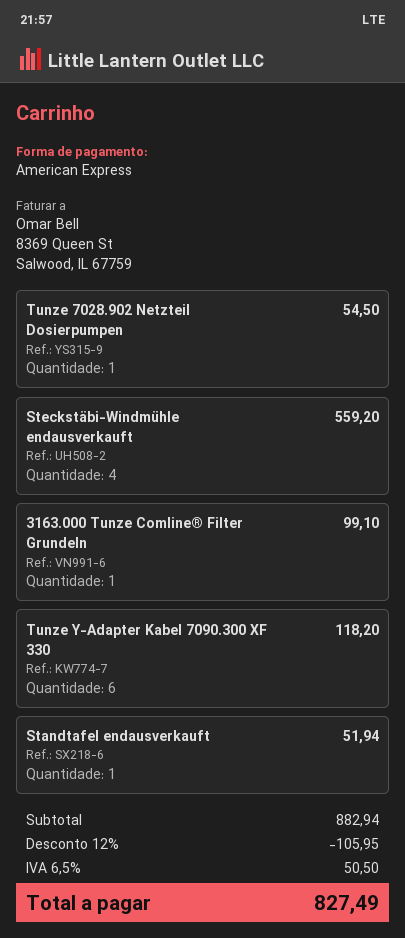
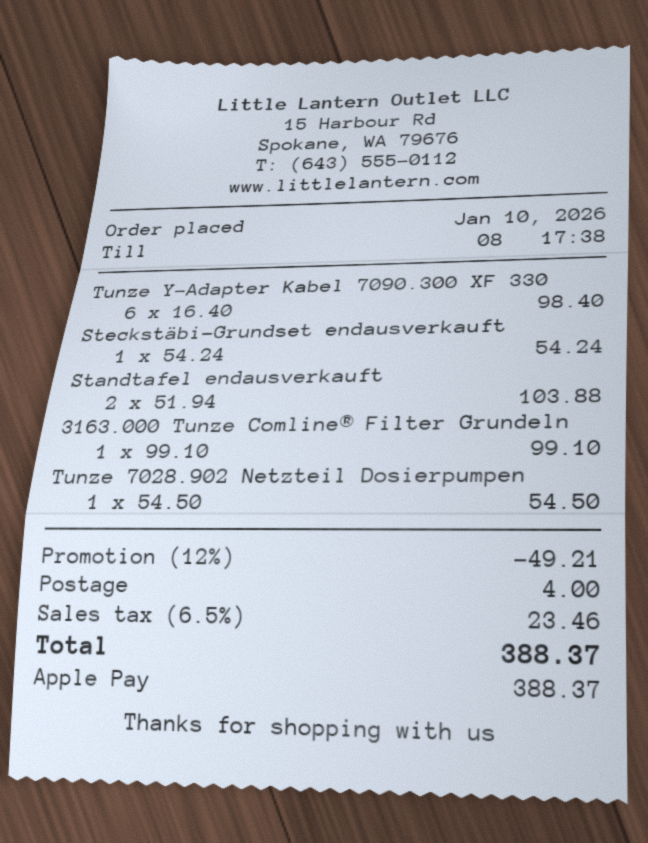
payment method: American Express -> Apple Pay
Steckstäbi-Windmühle endausverkauft: 4 for 559.20 -> none
Tunze Y-Adapter Kabel 7090.300 XF 330: 6 for 118.20 -> 6 for 98.40
Standtafel endausverkauft: 1 for 51.94 -> 2 for 103.88
Steckstäbi-Grundset endausverkauft: none -> 1 for 54.24
discount: 12% = 105.95 -> 12% = 49.21
shipping: none -> 4.00
tax: 6.5% = 50.50 -> 6.5% = 23.46
total: 827.49 -> 388.37

